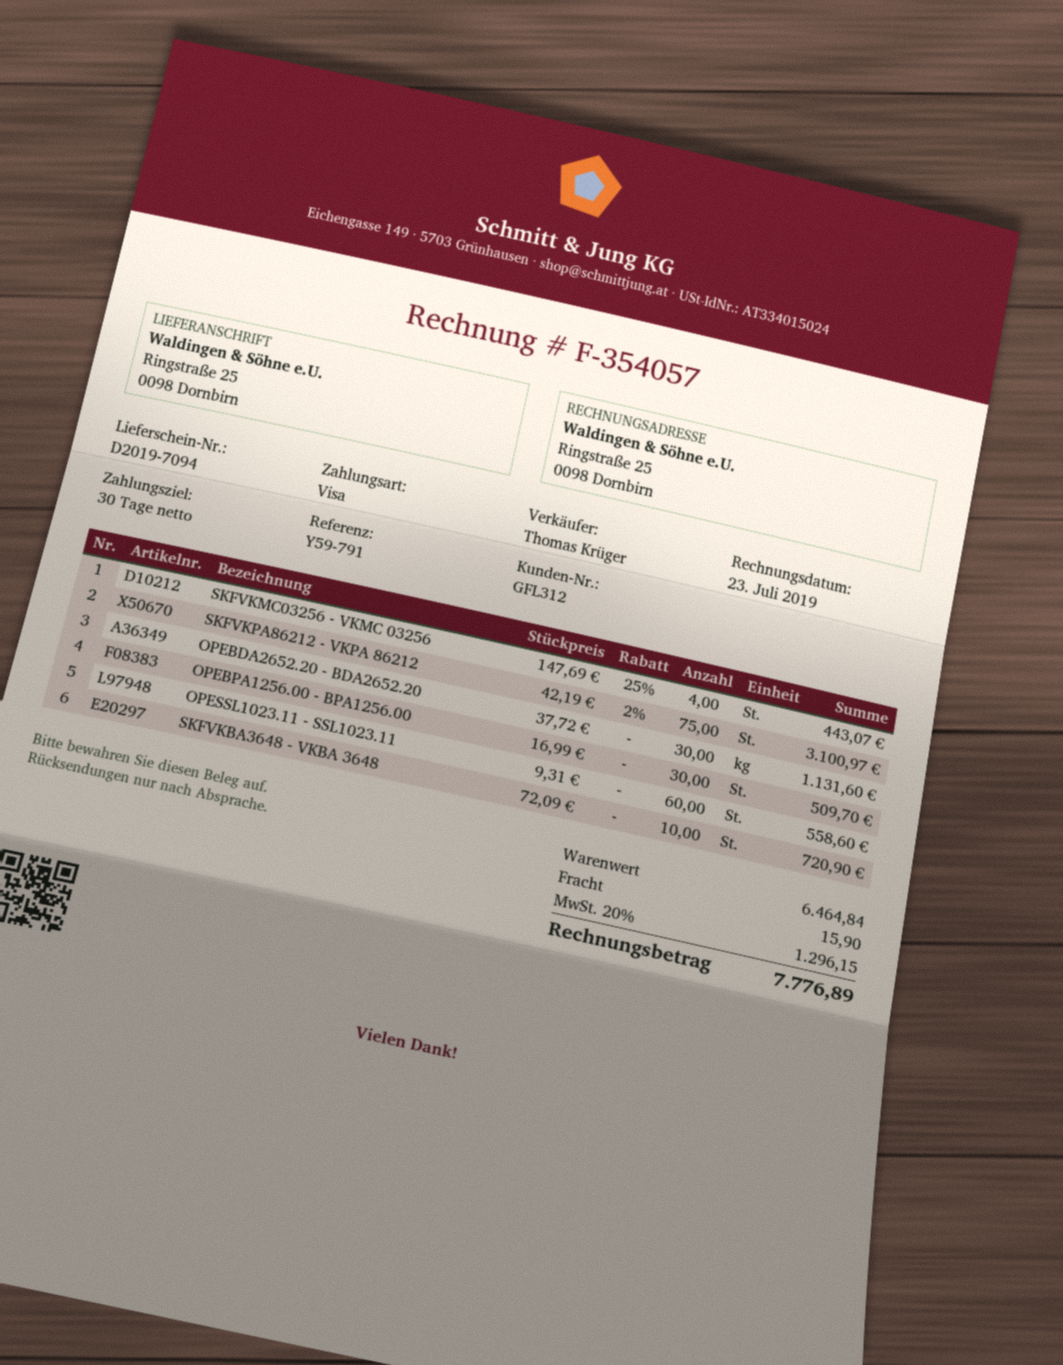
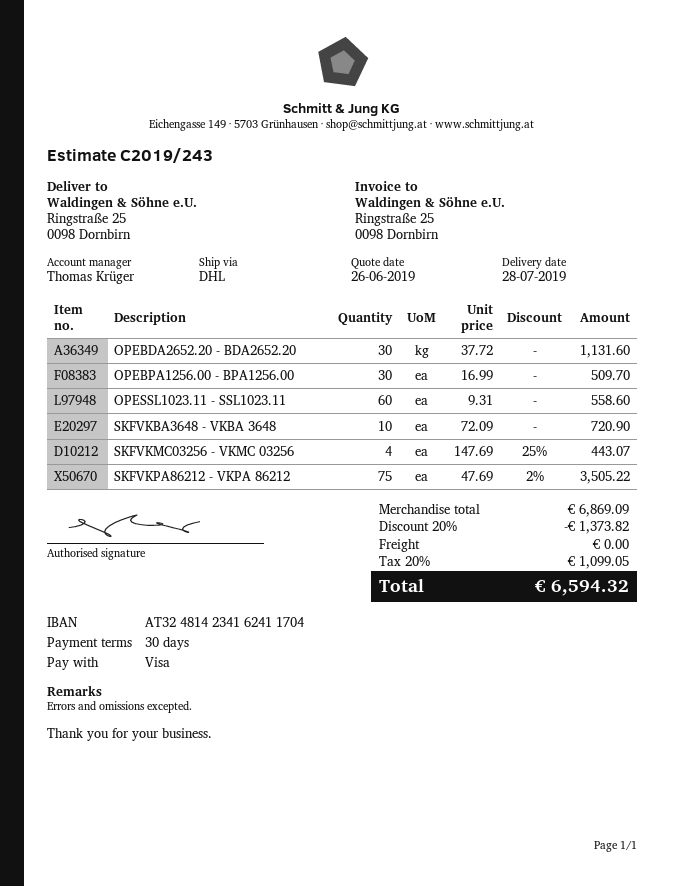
SKFVKPA86212 - VKPA 86212: 75 x 42.19 - 2% = 3100.97 -> 75 x 47.69 - 2% = 3505.22
subtotal: 6464.84 -> 6869.09
discount: none -> 20% = 1373.82
shipping: 15.90 -> 0.00
tax: 20% = 1296.15 -> 20% = 1099.05
total: 7776.89 -> 6594.32

